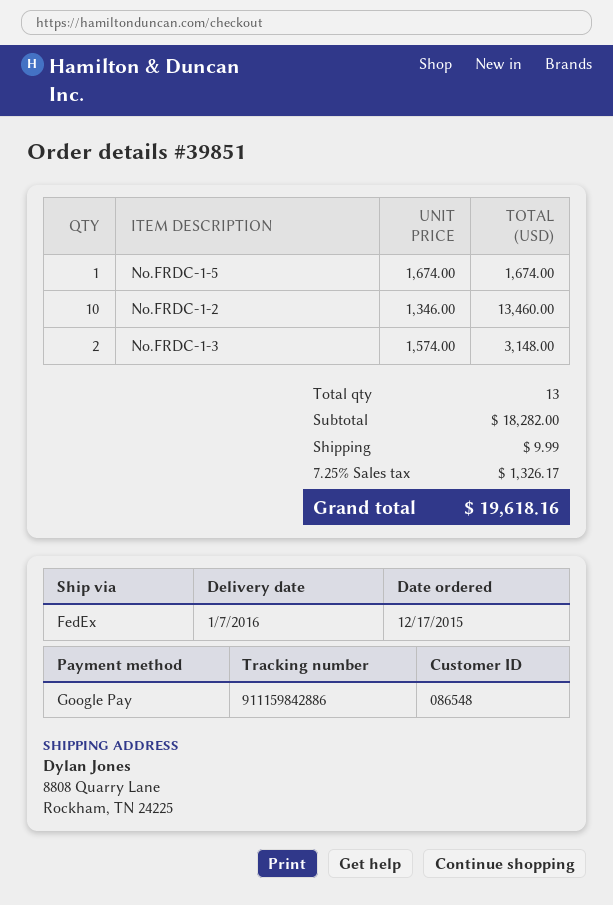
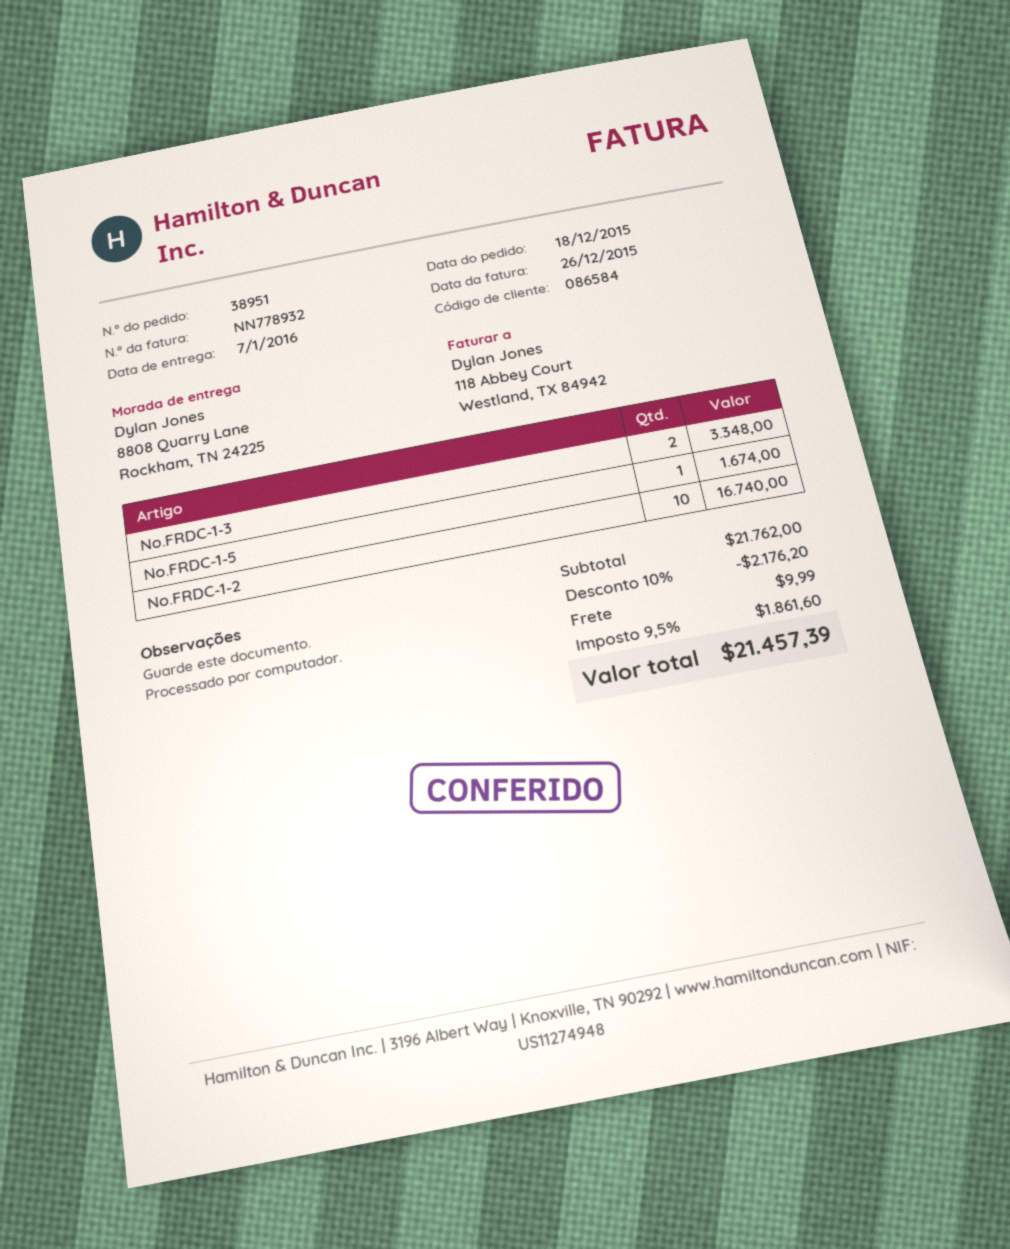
order number: 39851 -> 38951
order date: 2015-12-17 -> 2015-12-18
customer number: 086548 -> 086584
No.FRDC-1-2: 10 for 13460.00 -> 10 for 16740.00
No.FRDC-1-3: 2 for 3148.00 -> 2 for 3348.00
subtotal: 18282.00 -> 21762.00
discount: none -> 10% = 2176.20
tax: 7.25% = 1326.17 -> 9.5% = 1861.60
total: 19618.16 -> 21457.39

